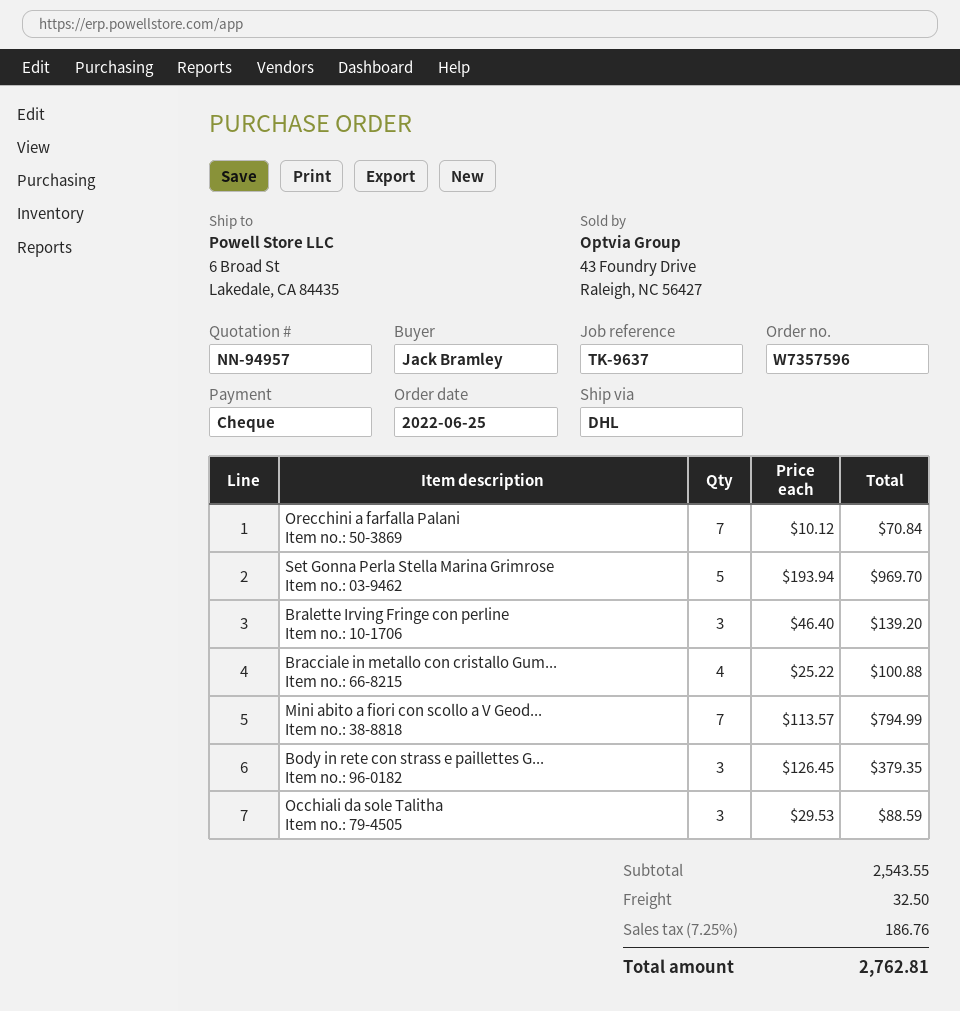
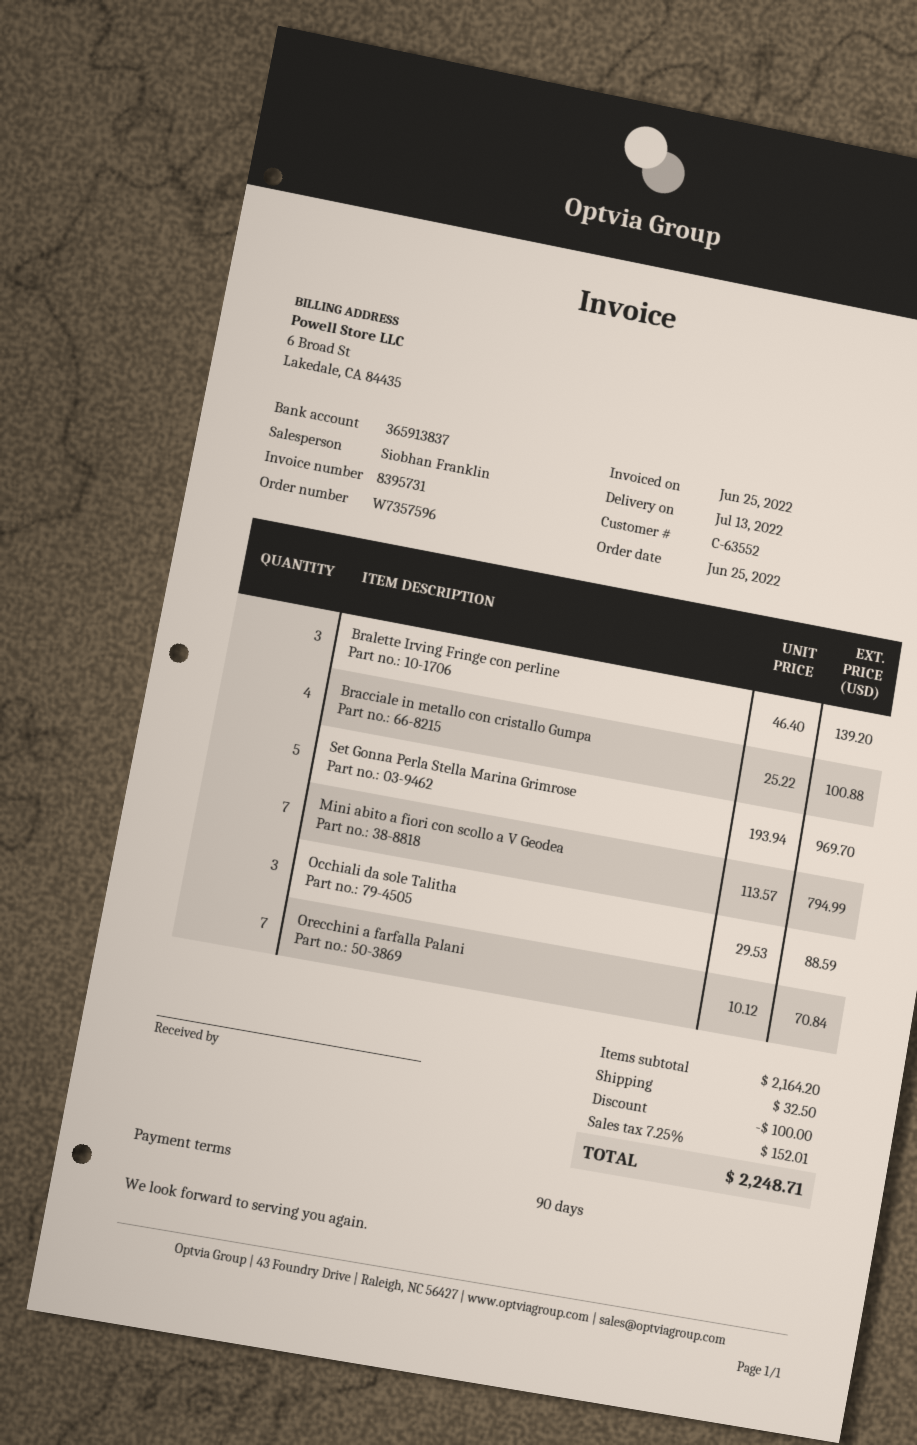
Body in rete con strass e paillettes G...: 3 x 126.45 = 379.35 -> none
subtotal: 2543.55 -> 2164.20
discount: none -> 100.00
tax: 7.25% = 186.76 -> 7.25% = 152.01
total: 2762.81 -> 2248.71

